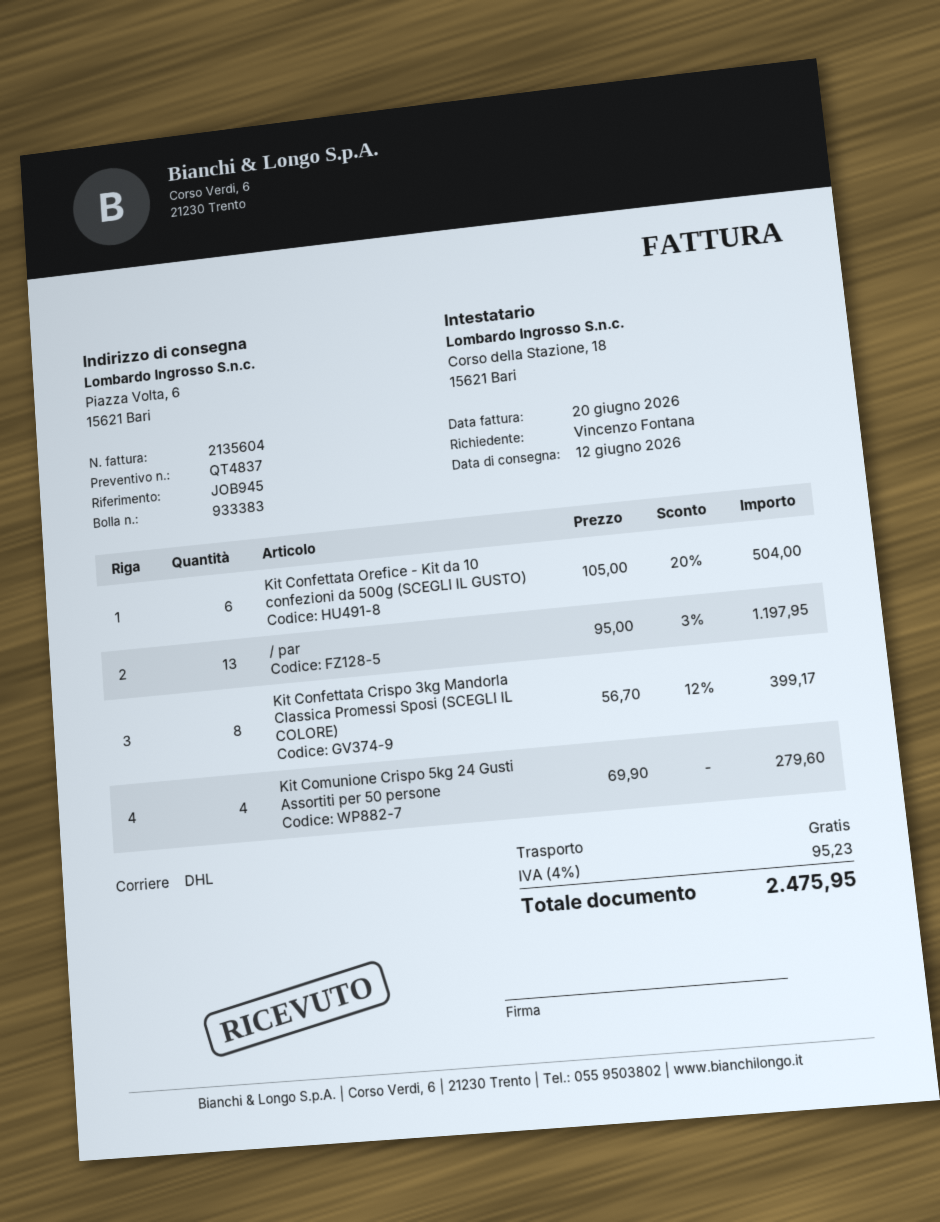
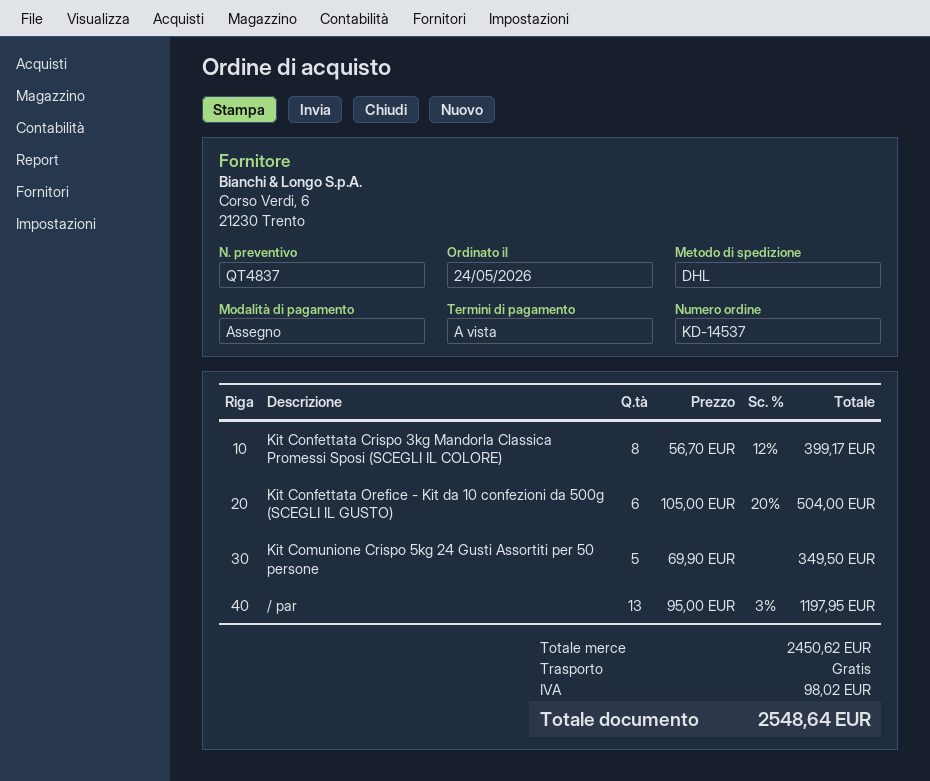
Kit Comunione Crispo 5kg 24 Gusti Assortiti per 50 persone: 4 x 69.90 = 279.60 -> 5 x 69.90 = 349.50
tax: 95.23 -> 98.02
total: 2475.95 -> 2548.64

